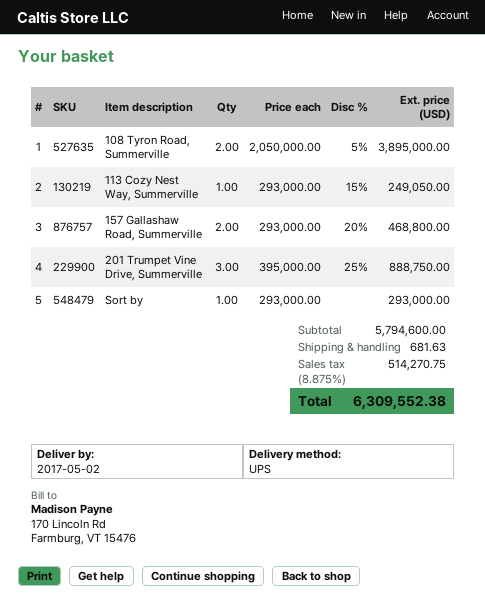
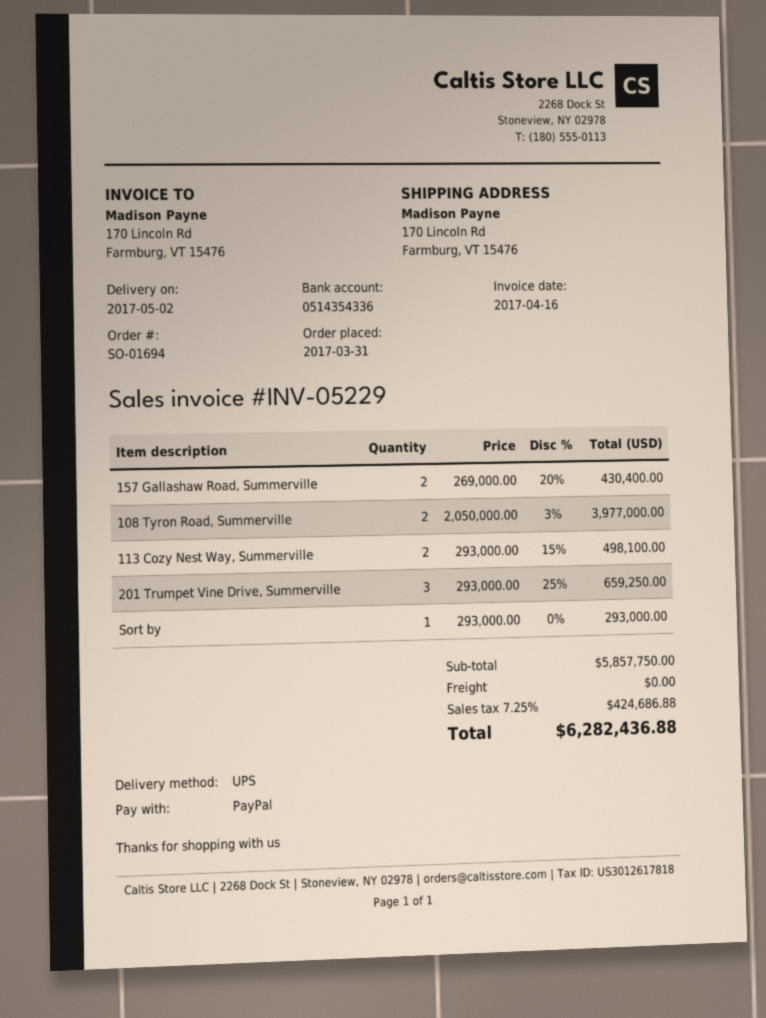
108 Tyron Road, Summerville: 2 x 2050000.00 - 5% = 3895000.00 -> 2 x 2050000.00 - 3% = 3977000.00
113 Cozy Nest Way, Summerville: 1 x 293000.00 - 15% = 249050.00 -> 2 x 293000.00 - 15% = 498100.00
157 Gallashaw Road, Summerville: 2 x 293000.00 - 20% = 468800.00 -> 2 x 269000.00 - 20% = 430400.00
201 Trumpet Vine Drive, Summerville: 3 x 395000.00 - 25% = 888750.00 -> 3 x 293000.00 - 25% = 659250.00
subtotal: 5794600.00 -> 5857750.00
shipping: 681.63 -> 0.00
tax: 8.875% = 514270.75 -> 7.25% = 424686.88
total: 6309552.38 -> 6282436.88

